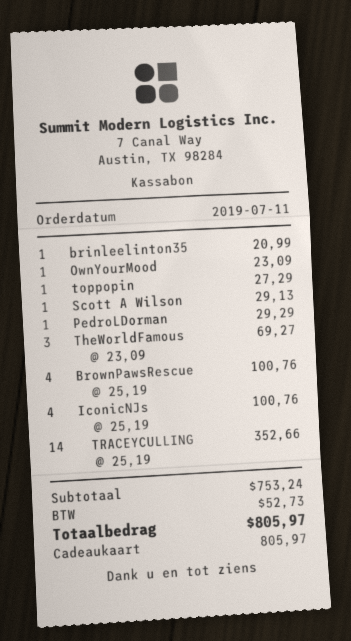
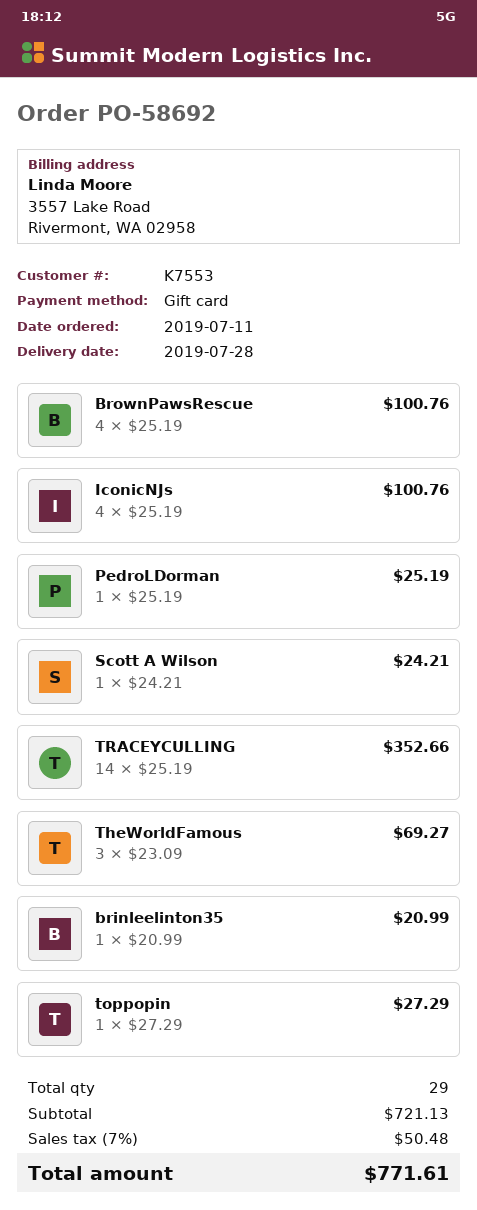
OwnYourMood: 1 x 23.09 = 23.09 -> none
Scott A Wilson: 1 x 29.13 = 29.13 -> 1 x 24.21 = 24.21
PedroLDorman: 1 x 29.29 = 29.29 -> 1 x 25.19 = 25.19
subtotal: 753.24 -> 721.13
tax: 52.73 -> 50.48
total: 805.97 -> 771.61

